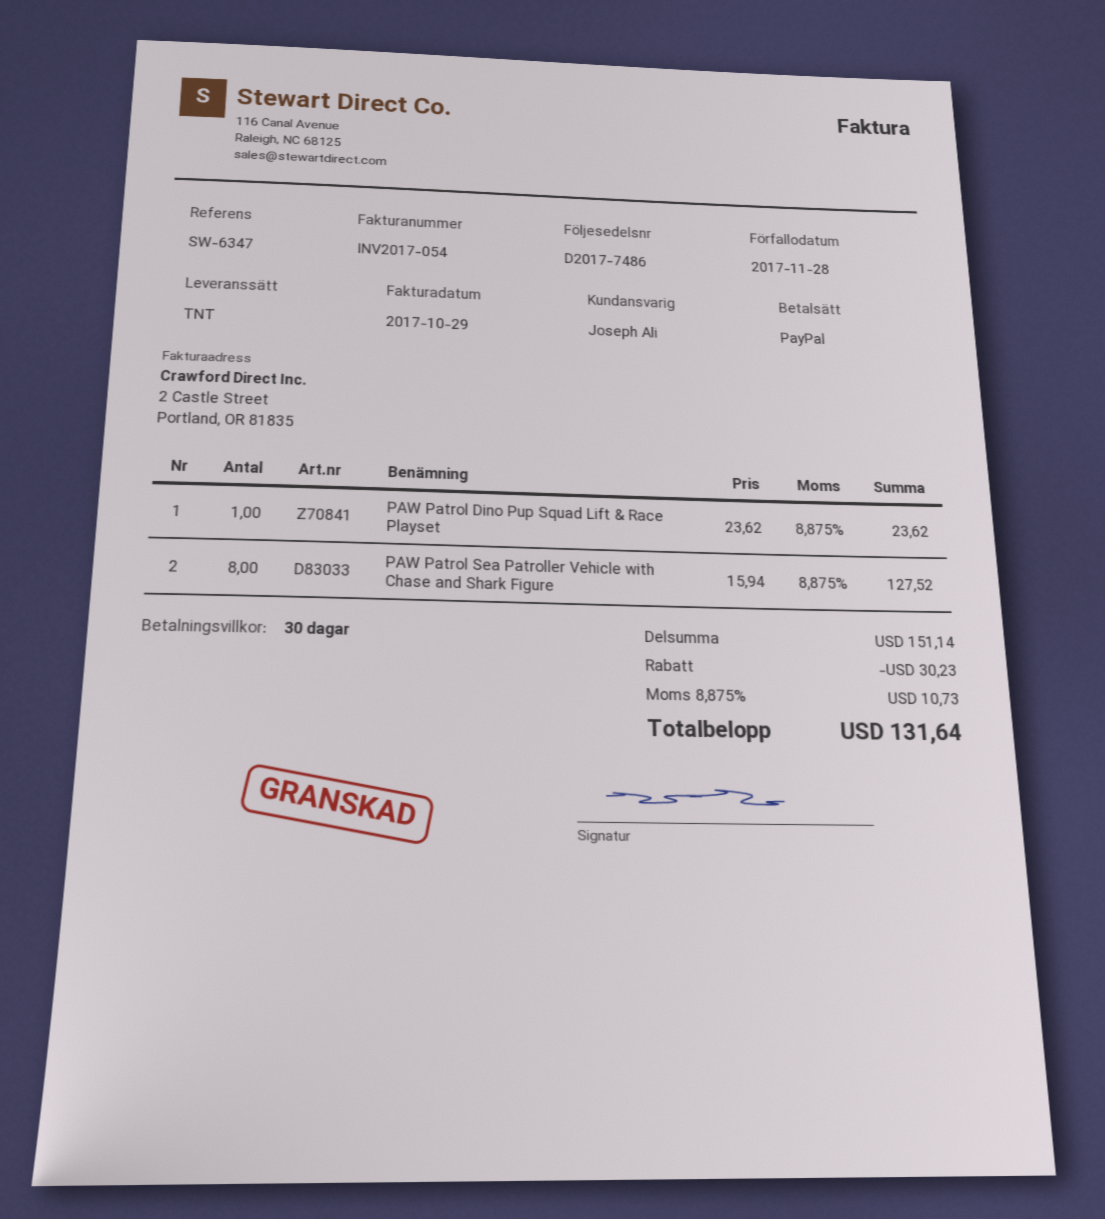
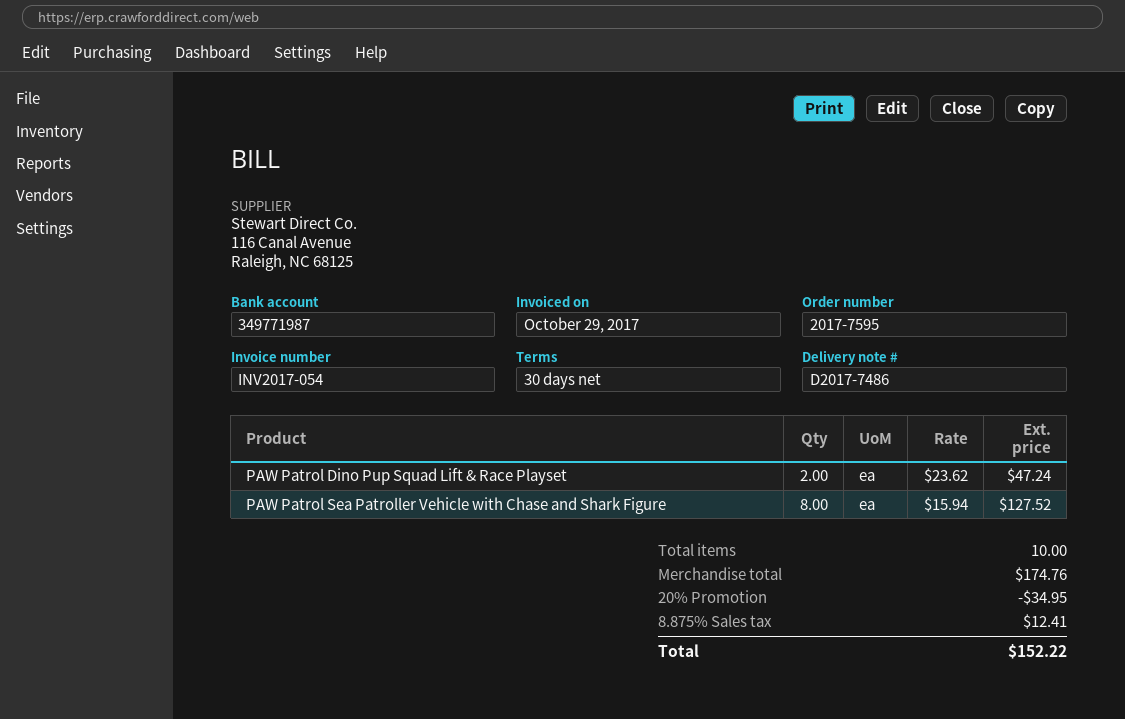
PAW Patrol Dino Pup Squad Lift & Race Playset: 1 x 23.62 = 23.62 -> 2 x 23.62 = 47.24
subtotal: 151.14 -> 174.76
discount: 30.23 -> 34.95
tax: 8.875% = 10.73 -> 8.875% = 12.41
total: 131.64 -> 152.22

